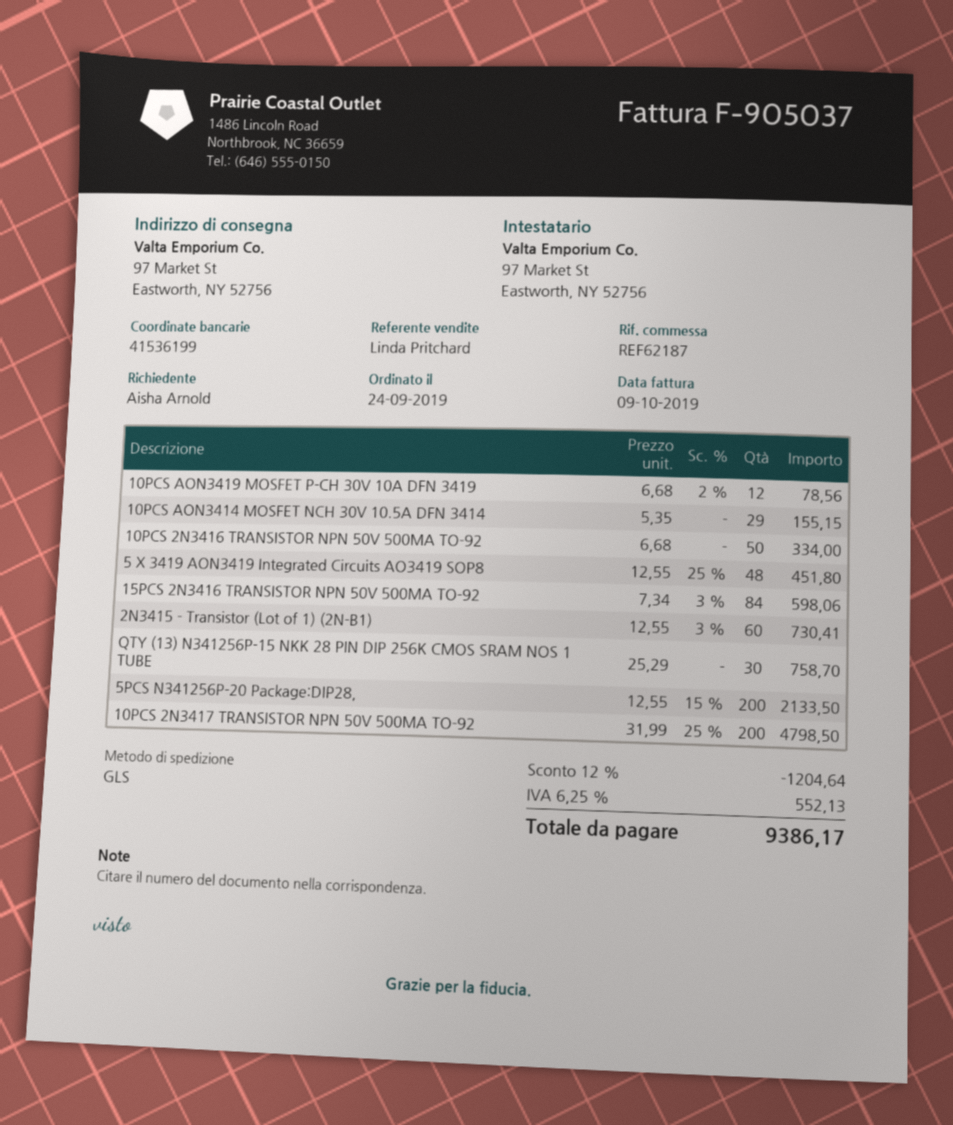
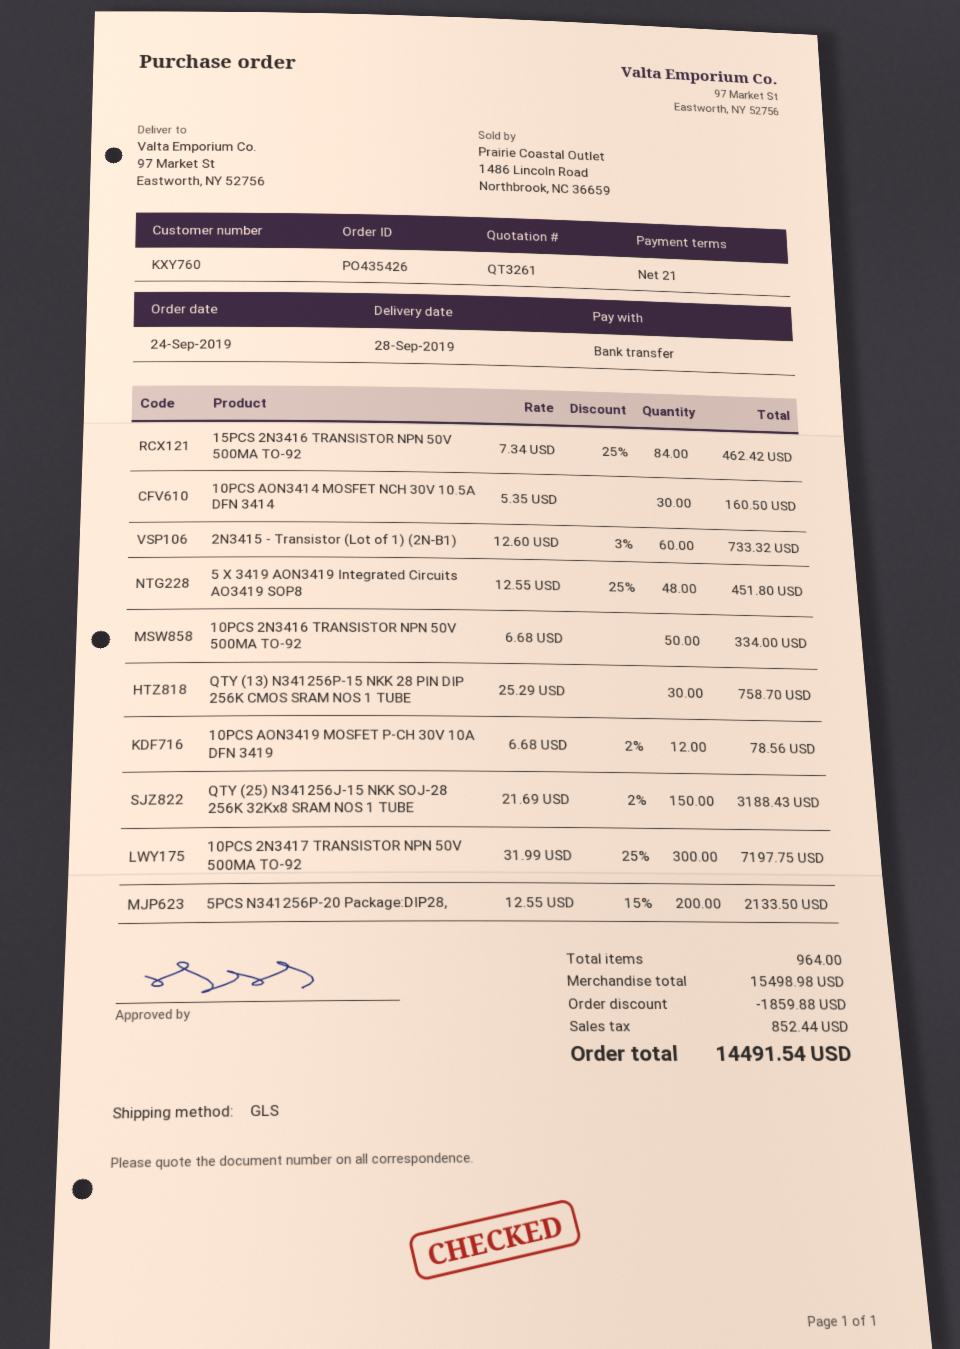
10PCS AON3414 MOSFET NCH 30V 10.5A DFN 3414: 29 x 5.35 = 155.15 -> 30 x 5.35 = 160.50
15PCS 2N3416 TRANSISTOR NPN 50V 500MA TO-92: 84 x 7.34 - 3% = 598.06 -> 84 x 7.34 - 25% = 462.42
2N3415 - Transistor (Lot of 1) (2N-B1): 60 x 12.55 - 3% = 730.41 -> 60 x 12.60 - 3% = 733.32
10PCS 2N3417 TRANSISTOR NPN 50V 500MA TO-92: 200 x 31.99 - 25% = 4798.50 -> 300 x 31.99 - 25% = 7197.75
QTY (25) N341256J-15 NKK SOJ-28 256K 32Kx8 SRAM NOS 1 TUBE: none -> 150 x 21.69 - 2% = 3188.43
discount: 1204.64 -> 1859.88
tax: 552.13 -> 852.44
total: 9386.17 -> 14491.54

